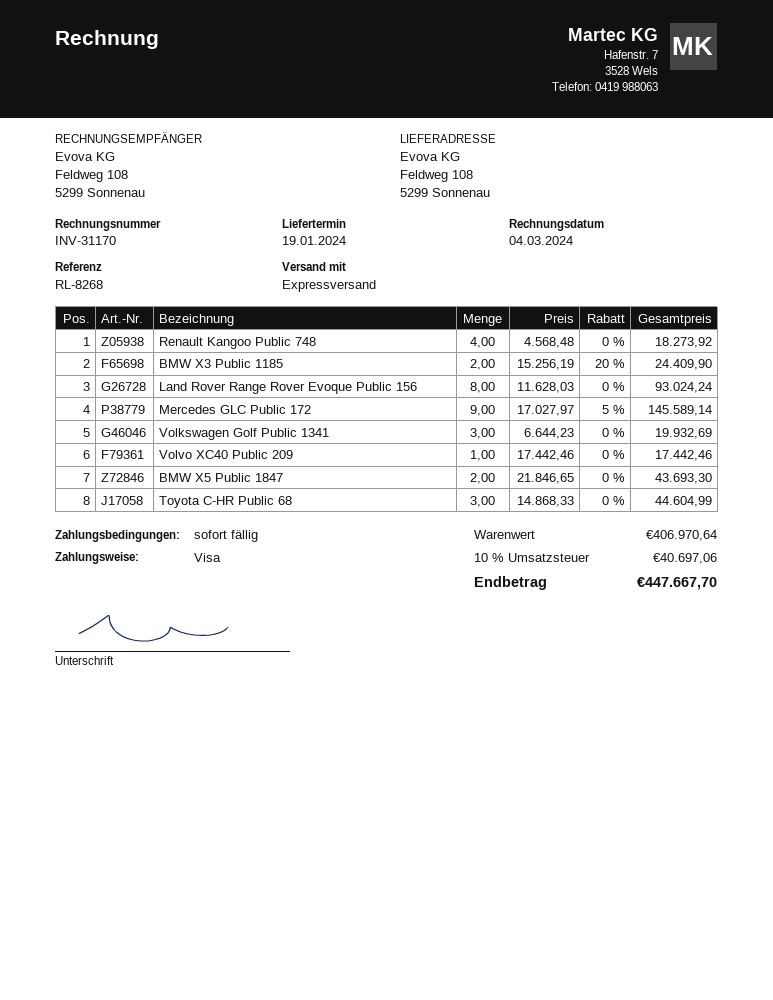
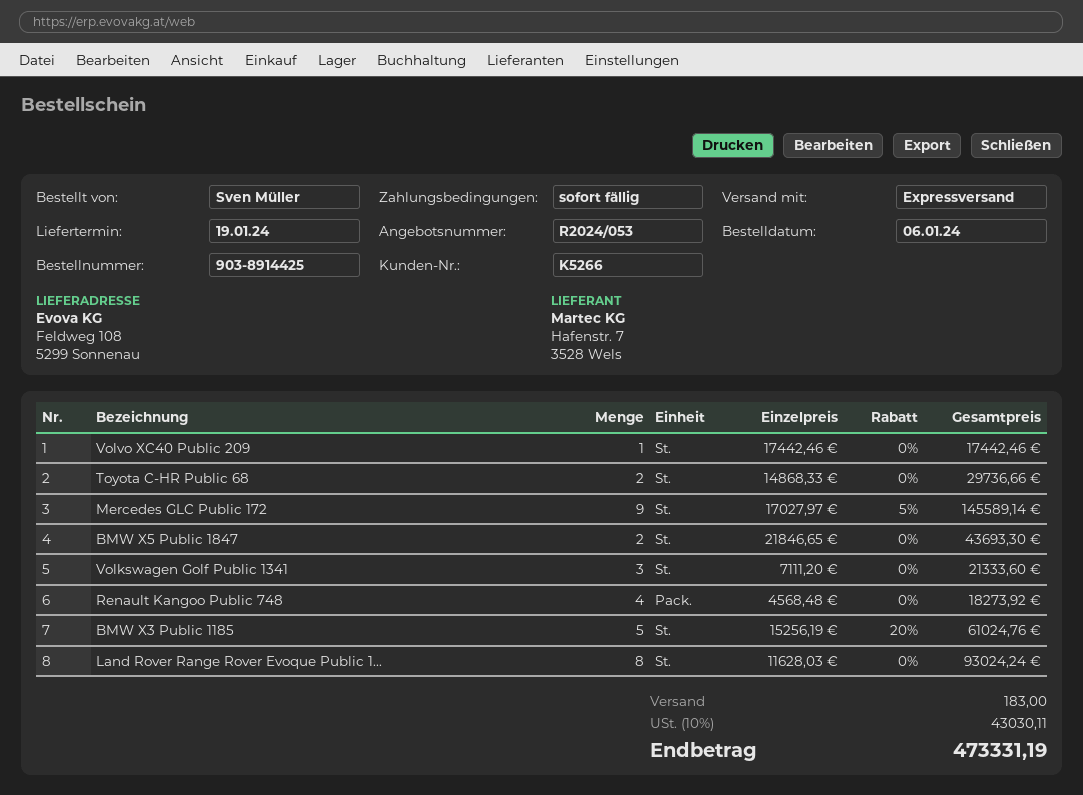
BMW X3 Public 1185: 2 x 15256.19 - 20% = 24409.90 -> 5 x 15256.19 - 20% = 61024.76
Volkswagen Golf Public 1341: 3 x 6644.23 = 19932.69 -> 3 x 7111.20 = 21333.60
Toyota C-HR Public 68: 3 x 14868.33 = 44604.99 -> 2 x 14868.33 = 29736.66
shipping: none -> 183.00
tax: 10% = 40697.06 -> 10% = 43030.11
total: 447667.70 -> 473331.19

